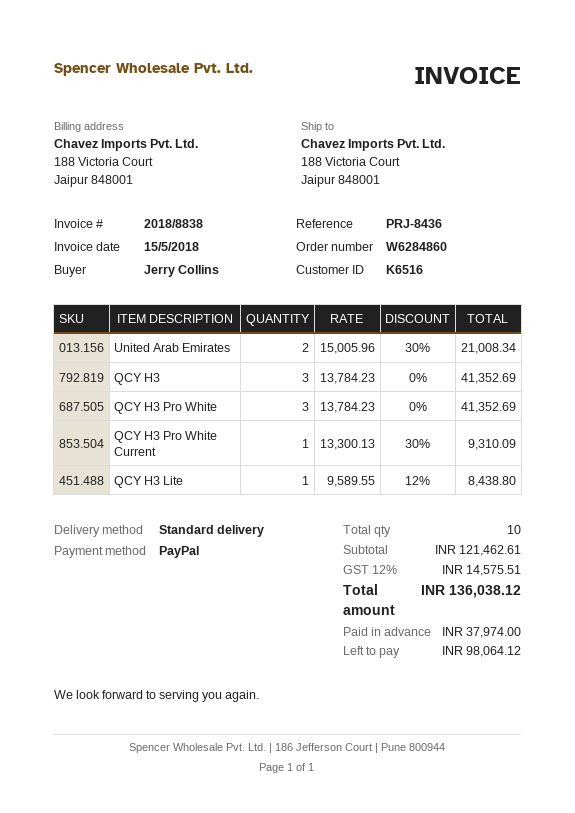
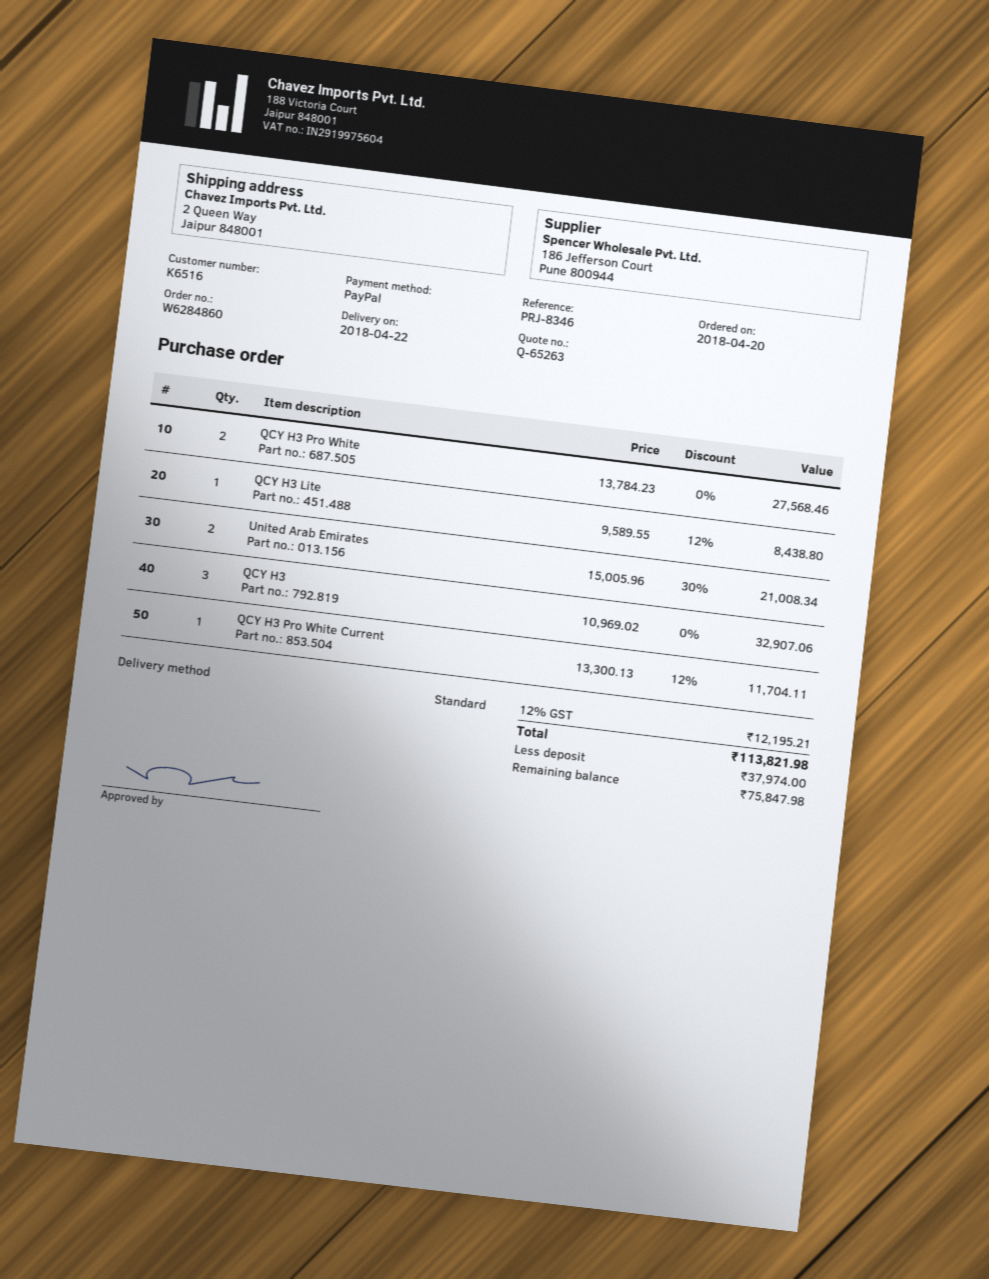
reference: PRJ-8436 -> PRJ-8346
ship to: 188 Victoria Court, Jaipur 848001 -> 2 Queen Way, Jaipur 848001
QCY H3: 3 x 13784.23 = 41352.69 -> 3 x 10969.02 = 32907.06
QCY H3 Pro White: 3 x 13784.23 = 41352.69 -> 2 x 13784.23 = 27568.46
QCY H3 Pro White Current: 1 x 13300.13 - 30% = 9310.09 -> 1 x 13300.13 - 12% = 11704.11
tax: 12% = 14575.51 -> 12% = 12195.21
total: 136038.12 -> 113821.98
balance: 98064.12 -> 75847.98

